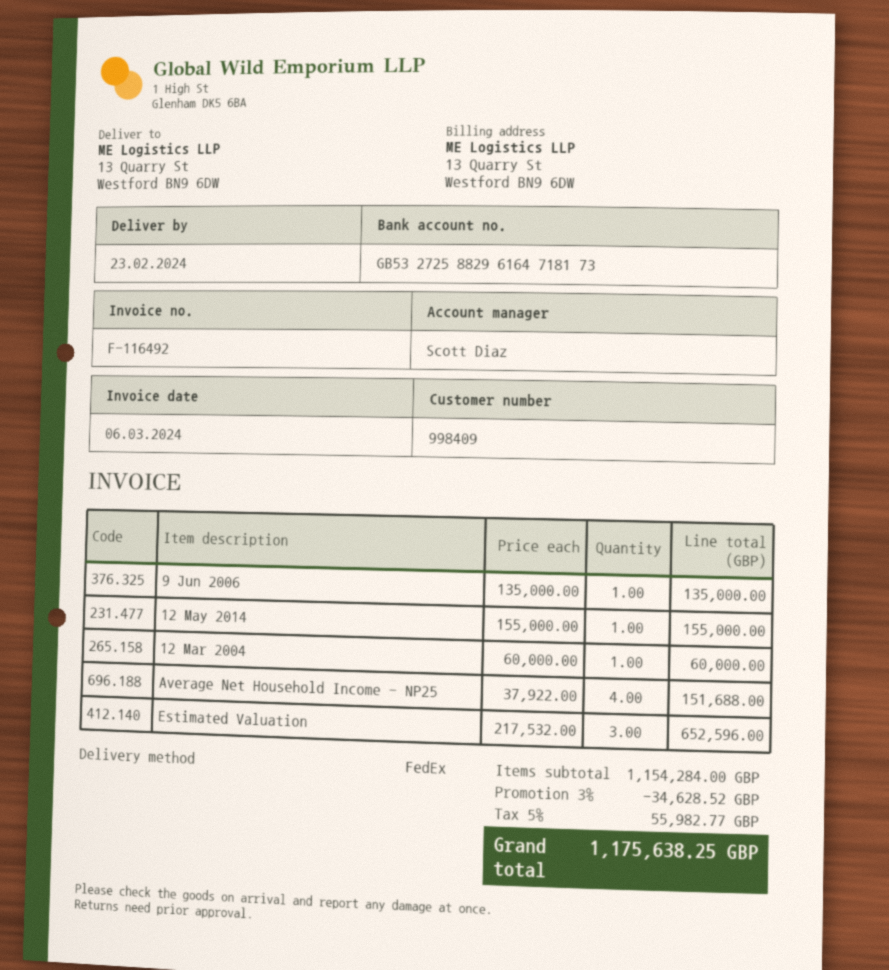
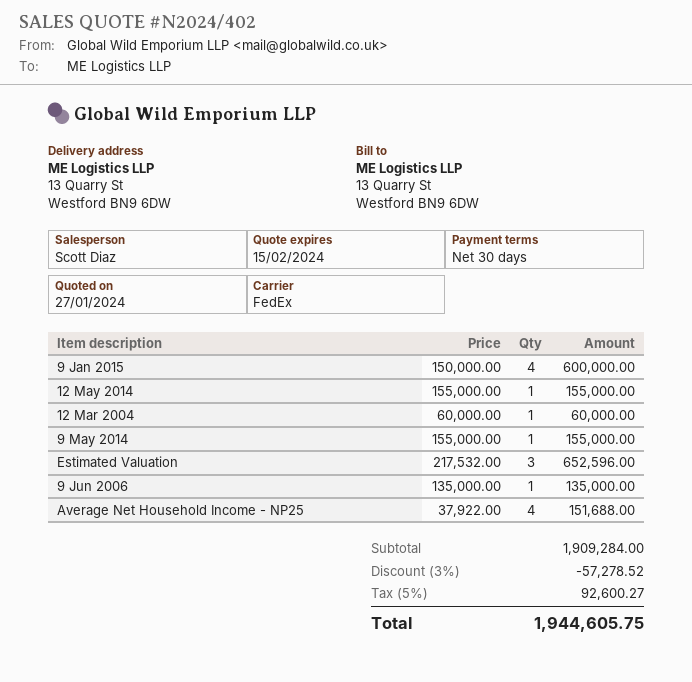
9 Jan 2015: none -> 4 x 150000.00 = 600000.00
9 May 2014: none -> 1 x 155000.00 = 155000.00
subtotal: 1154284.00 -> 1909284.00
discount: 3% = 34628.52 -> 3% = 57278.52
tax: 5% = 55982.77 -> 5% = 92600.27
total: 1175638.25 -> 1944605.75

